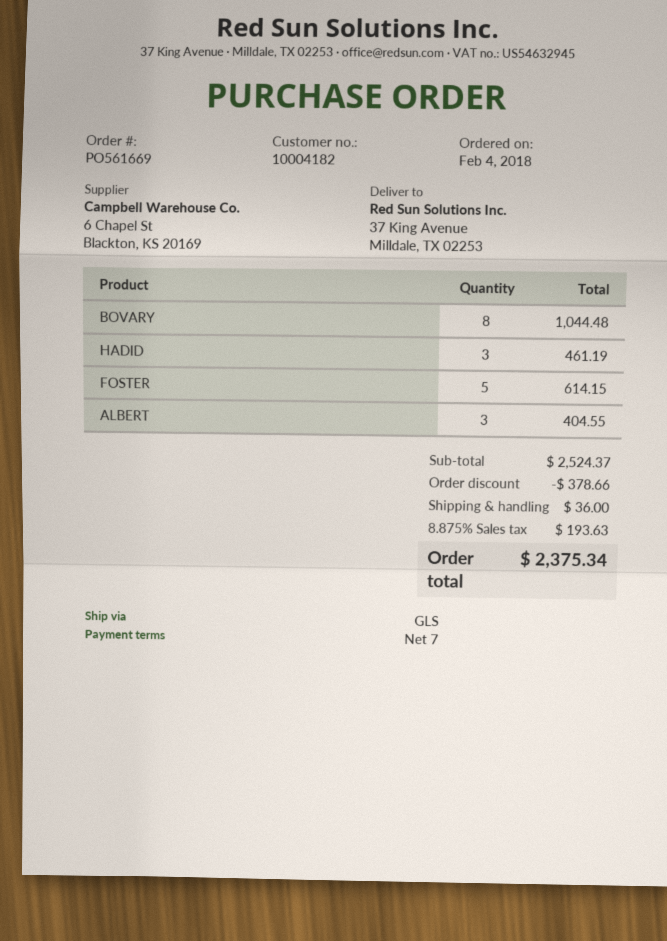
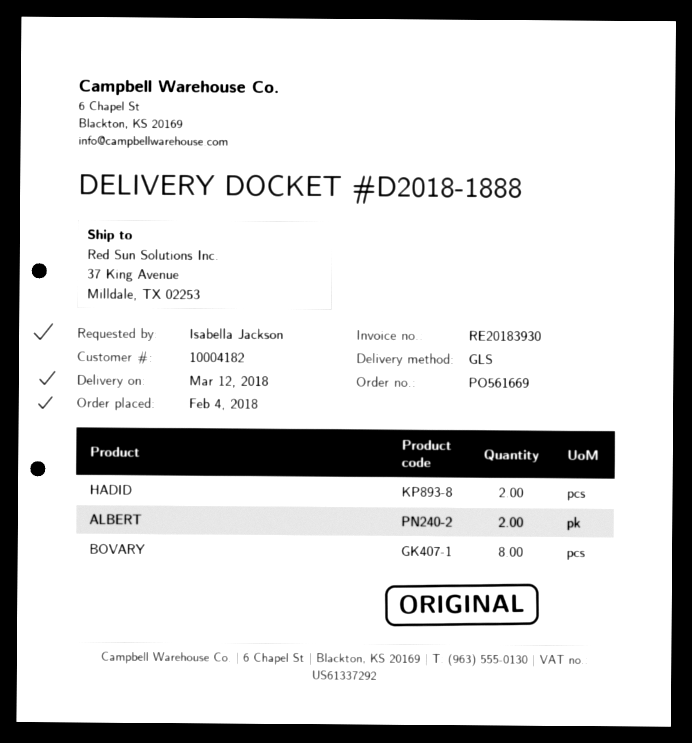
HADID: 3 -> 2
FOSTER: 5 -> none
ALBERT: 3 -> 2

